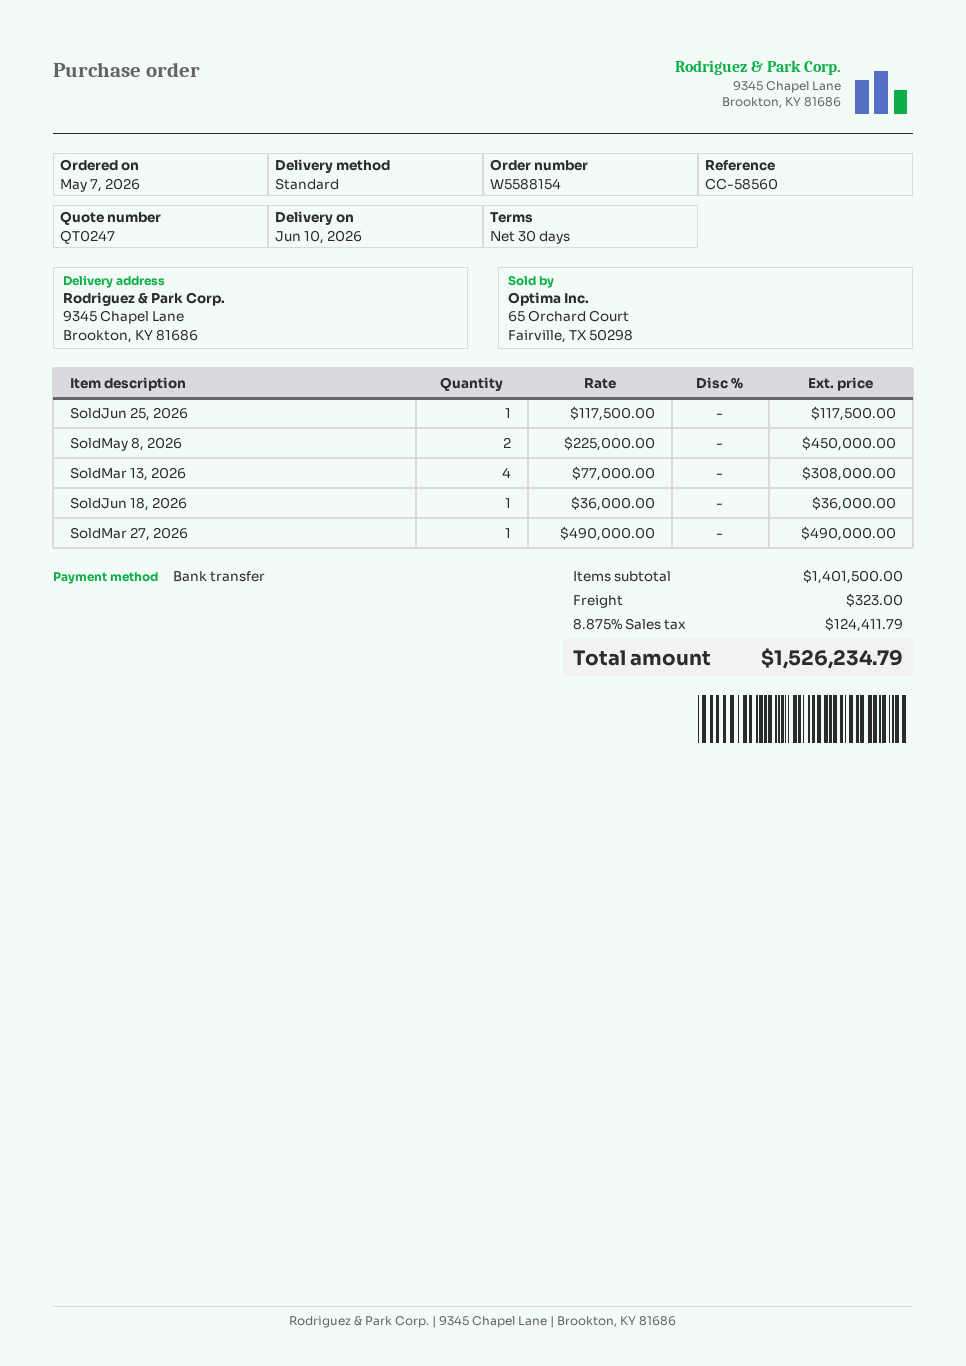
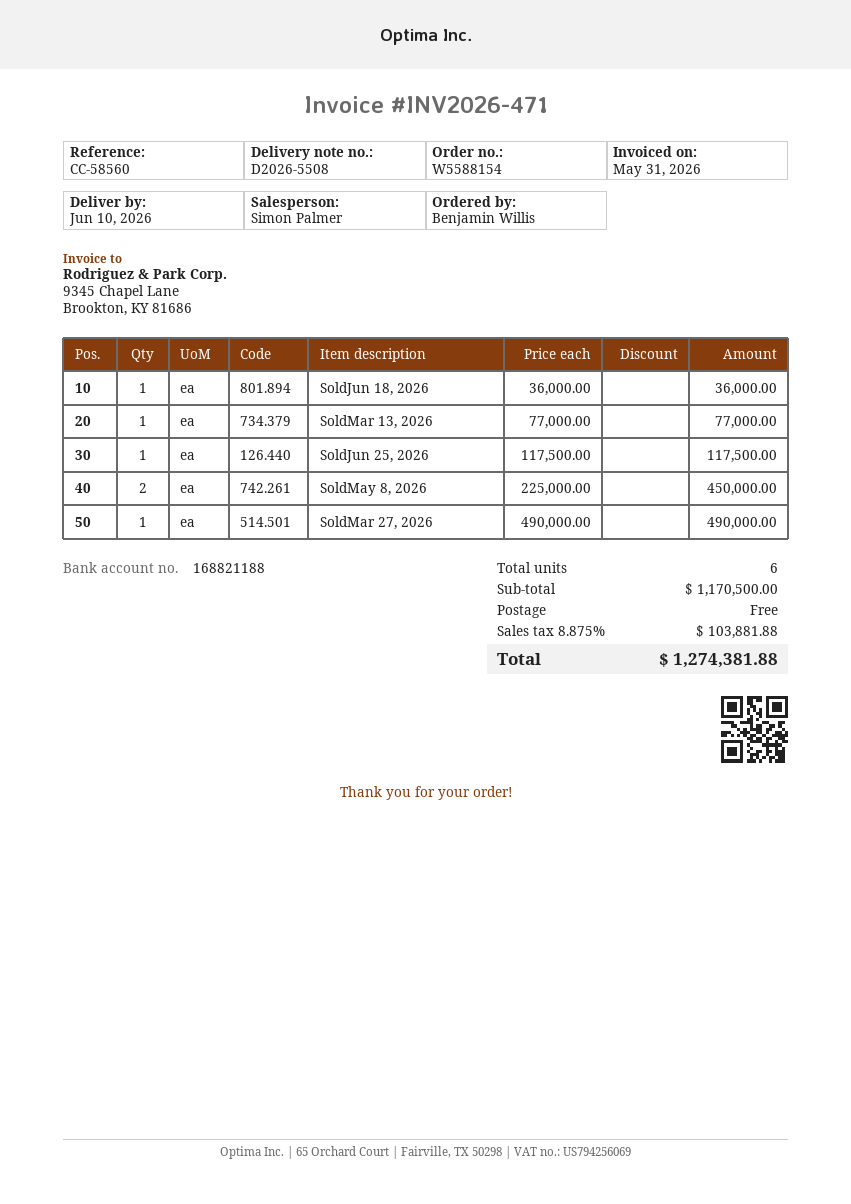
SoldMar 13, 2026: 4 x 77000.00 = 308000.00 -> 1 x 77000.00 = 77000.00
subtotal: 1401500.00 -> 1170500.00
shipping: 323.00 -> 0.00
tax: 8.875% = 124411.79 -> 8.875% = 103881.88
total: 1526234.79 -> 1274381.88

